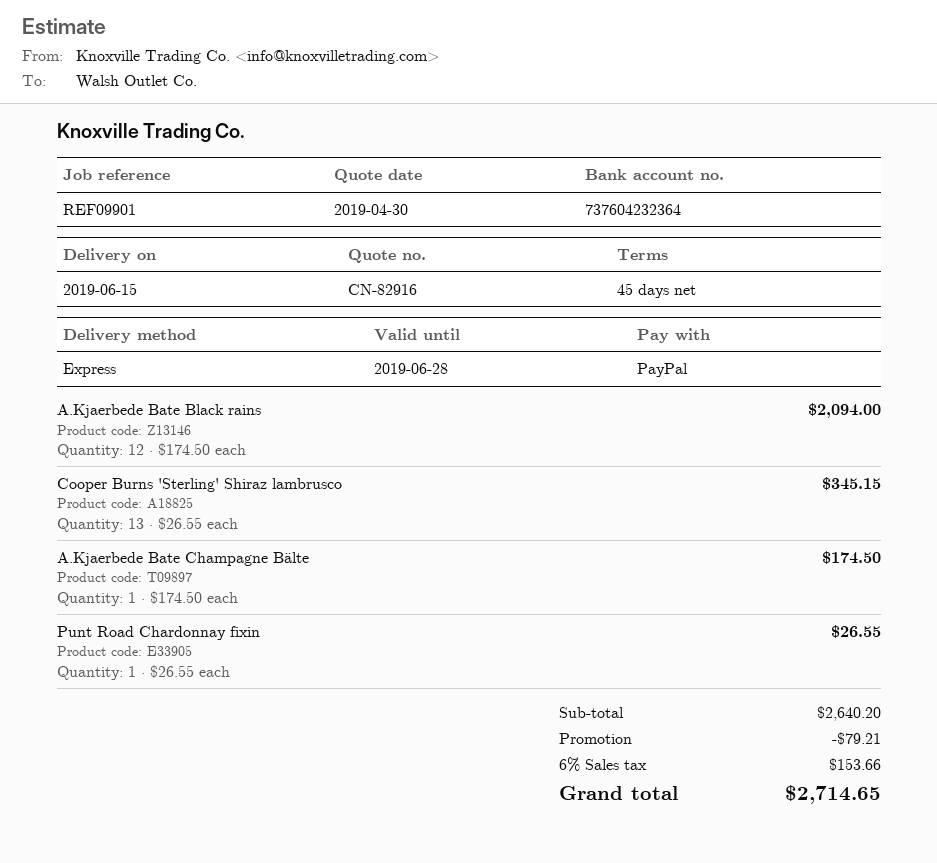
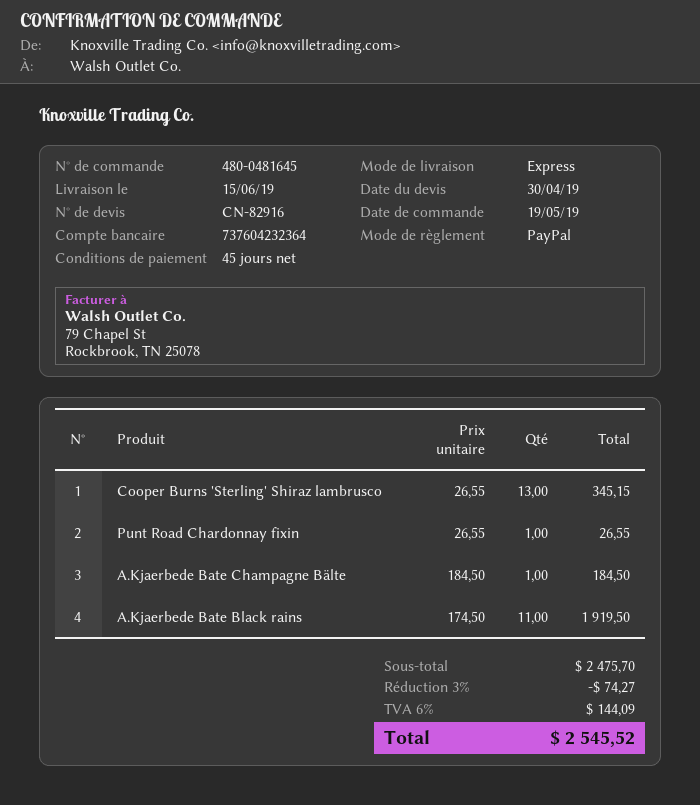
A.Kjaerbede Bate Black rains: 12 x 174.50 = 2094.00 -> 11 x 174.50 = 1919.50
A.Kjaerbede Bate Champagne Bälte: 1 x 174.50 = 174.50 -> 1 x 184.50 = 184.50
subtotal: 2640.20 -> 2475.70
discount: 79.21 -> 74.27
tax: 6% = 153.66 -> 6% = 144.09
total: 2714.65 -> 2545.52

